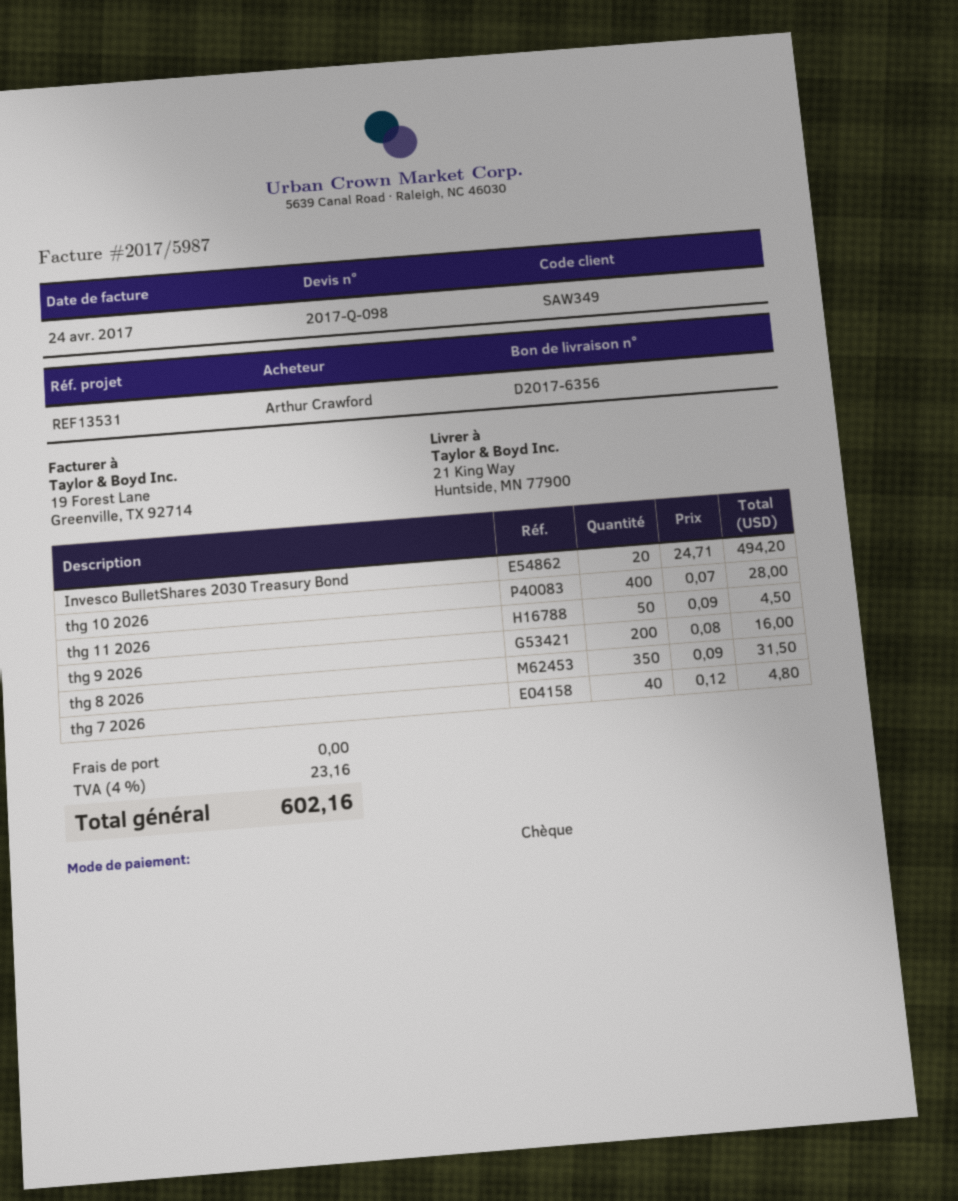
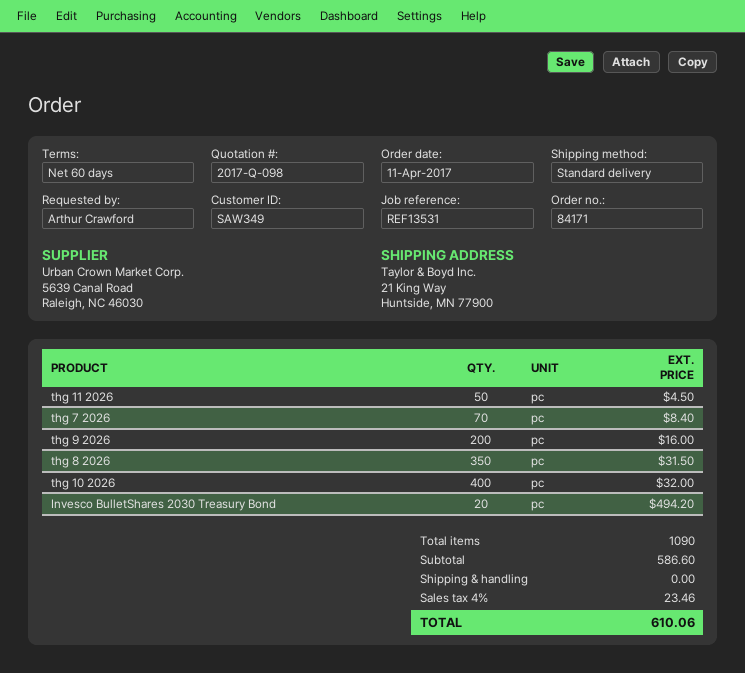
thg 10 2026: 400 for 28.00 -> 400 for 32.00
thg 7 2026: 40 for 4.80 -> 70 for 8.40
tax: 4% = 23.16 -> 4% = 23.46
total: 602.16 -> 610.06

